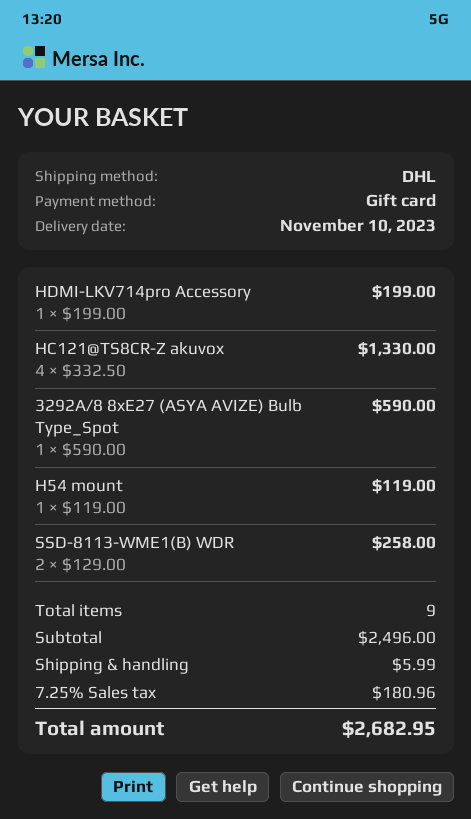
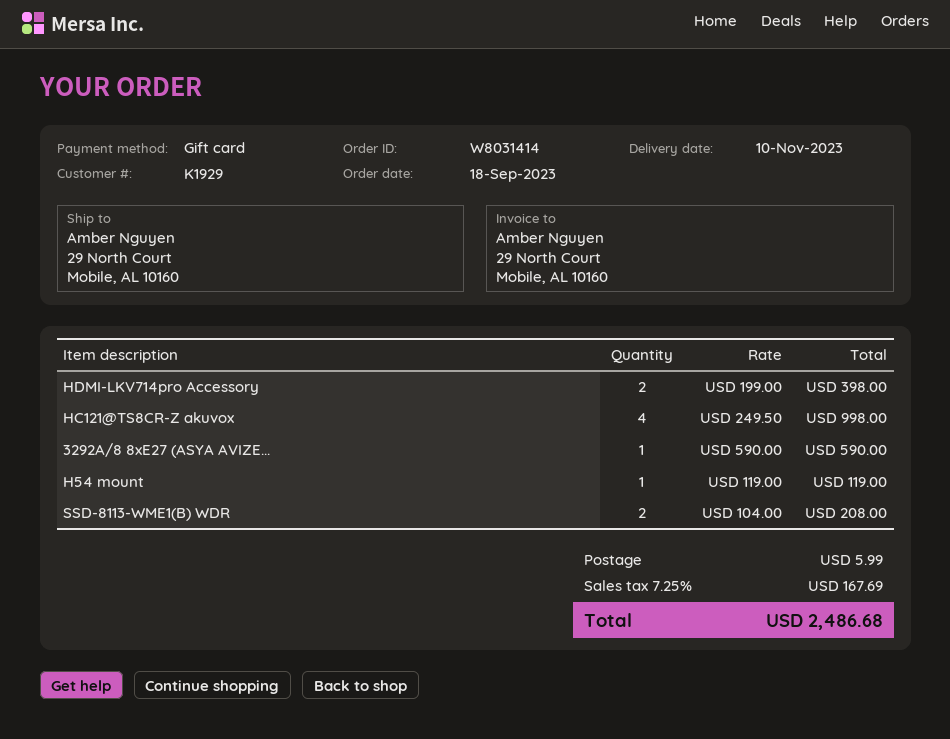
HDMI-LKV714pro Accessory: 1 x 199.00 = 199.00 -> 2 x 199.00 = 398.00
HC121@TS8CR-Z akuvox: 4 x 332.50 = 1330.00 -> 4 x 249.50 = 998.00
SSD-8113-WME1(B) WDR: 2 x 129.00 = 258.00 -> 2 x 104.00 = 208.00
tax: 7.25% = 180.96 -> 7.25% = 167.69
total: 2682.95 -> 2486.68

